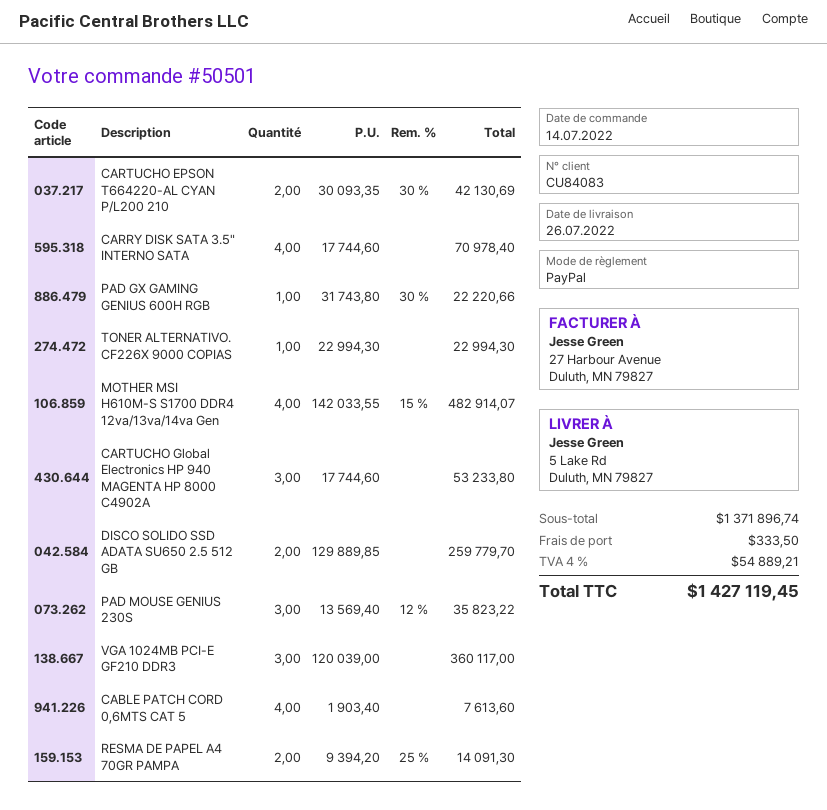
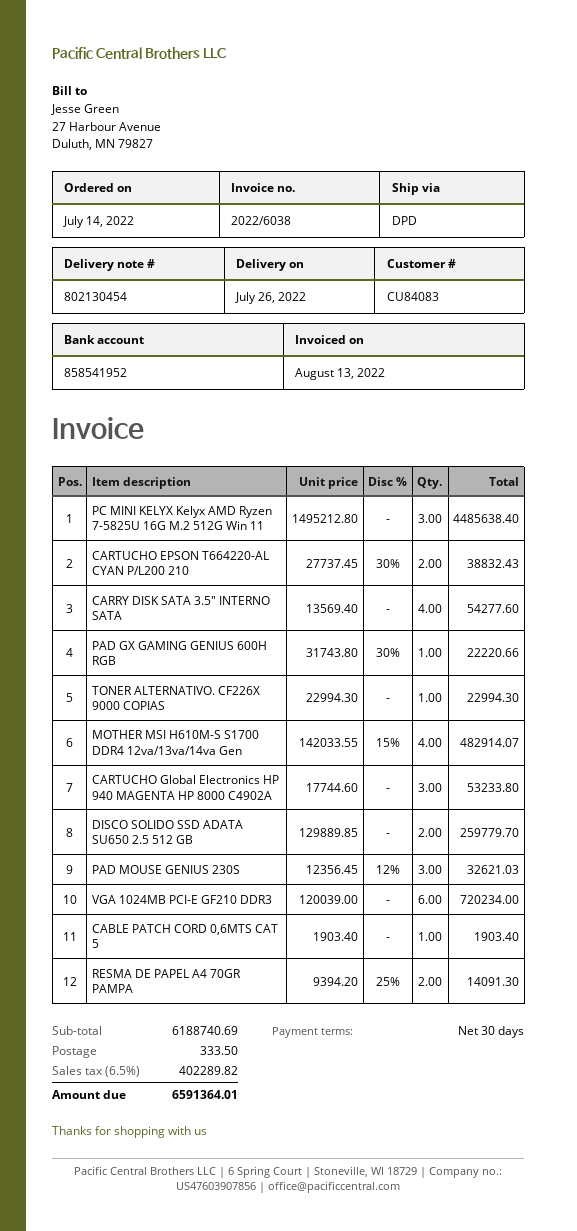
CARTUCHO EPSON T664220-AL CYAN P/L200 210: 2 x 30093.35 - 30% = 42130.69 -> 2 x 27737.45 - 30% = 38832.43
CARRY DISK SATA 3.5" INTERNO SATA: 4 x 17744.60 = 70978.40 -> 4 x 13569.40 = 54277.60
PAD MOUSE GENIUS 230S: 3 x 13569.40 - 12% = 35823.22 -> 3 x 12356.45 - 12% = 32621.03
VGA 1024MB PCI-E GF210 DDR3: 3 x 120039.00 = 360117.00 -> 6 x 120039.00 = 720234.00
CABLE PATCH CORD 0,6MTS CAT 5: 4 x 1903.40 = 7613.60 -> 1 x 1903.40 = 1903.40
PC MINI KELYX Kelyx AMD Ryzen 7-5825U 16G M.2 512G Win 11: none -> 3 x 1495212.80 = 4485638.40
subtotal: 1371896.74 -> 6188740.69
tax: 4% = 54889.21 -> 6.5% = 402289.82
total: 1427119.45 -> 6591364.01

